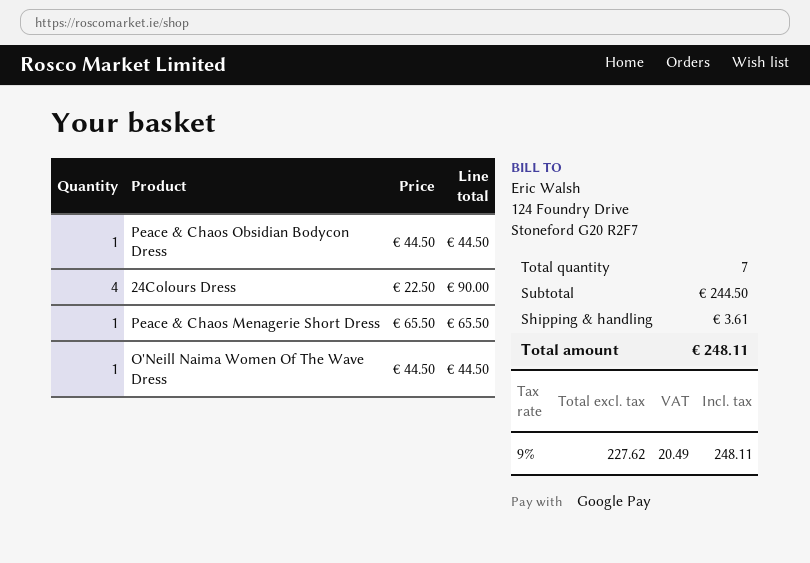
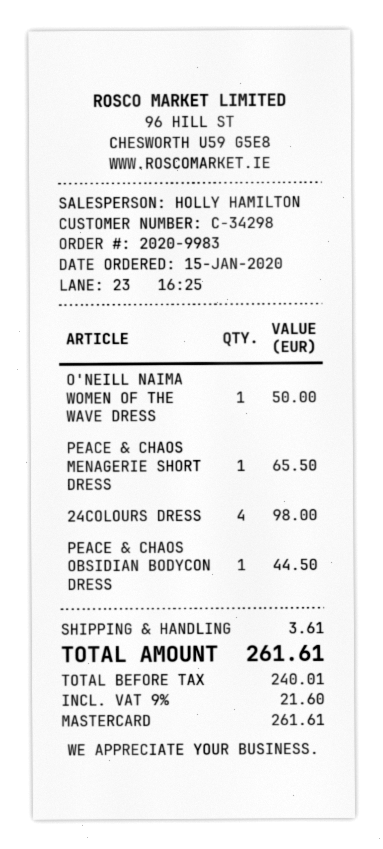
payment method: Google Pay -> Mastercard
24Colours Dress: 4 for 90.00 -> 4 for 98.00
O'Neill Naima Women Of The Wave Dress: 1 for 44.50 -> 1 for 50.00
net: 227.62 -> 240.01
tax: 9% = 20.49 -> 9% = 21.60
total: 248.11 -> 261.61

